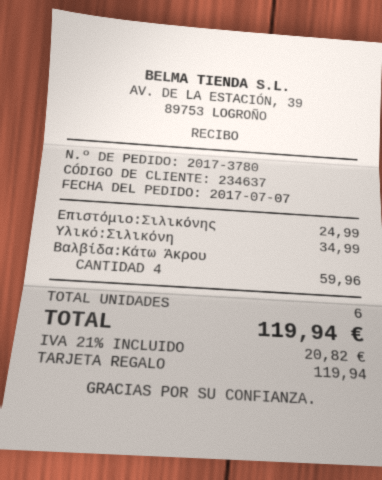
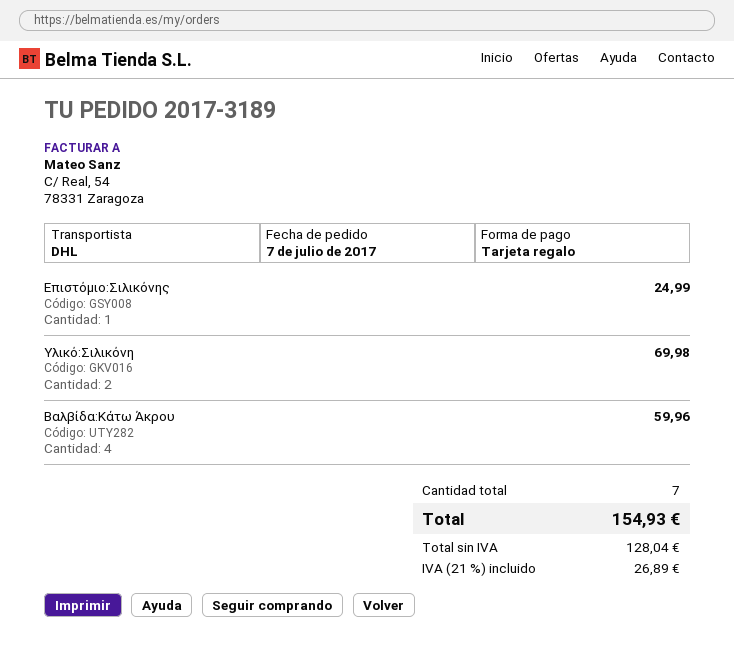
order number: 2017-3780 -> 2017-3189
Υλικό:Σιλικόνη: 1 for 34.99 -> 2 for 69.98
total quantity: 6 -> 7
tax: 21% = 20.82 -> 21% = 26.89
total: 119.94 -> 154.93

